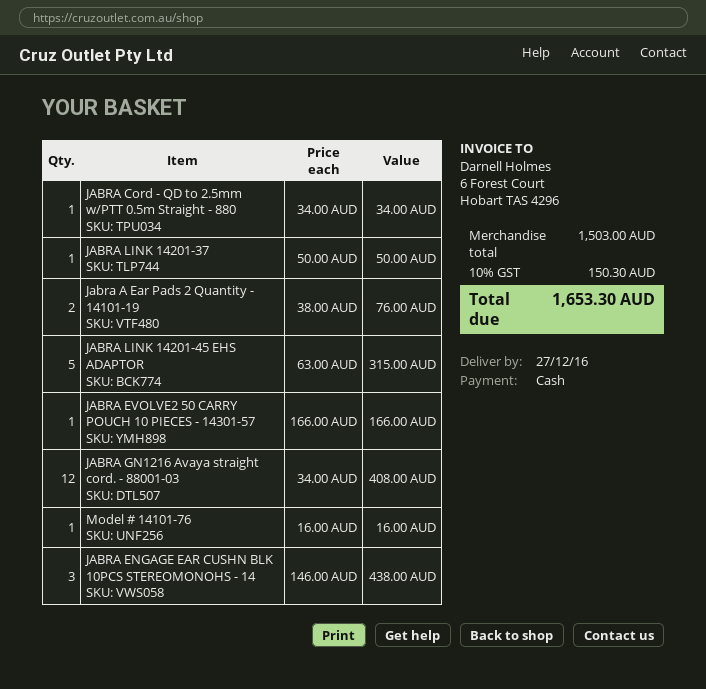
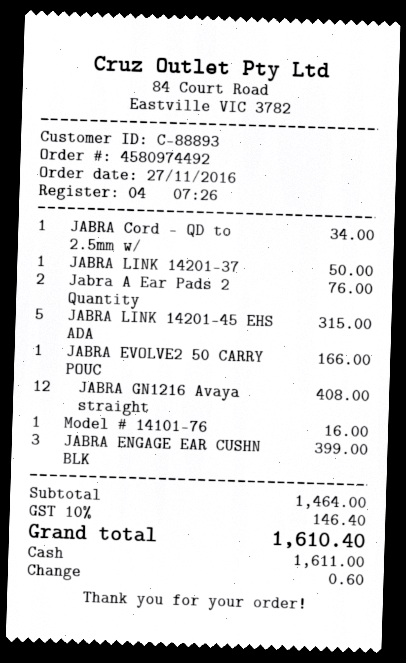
JABRA ENGAGE EAR CUSHN BLK 10PCS STEREOMONOHS - 14: 3 for 438.00 -> 3 for 399.00
subtotal: 1503.00 -> 1464.00
tax: 10% = 150.30 -> 10% = 146.40
total: 1653.30 -> 1610.40

